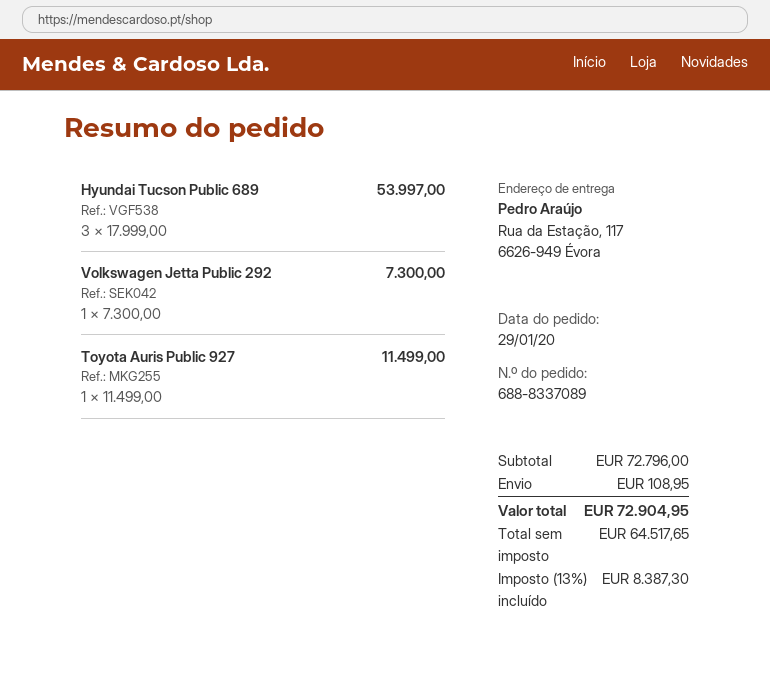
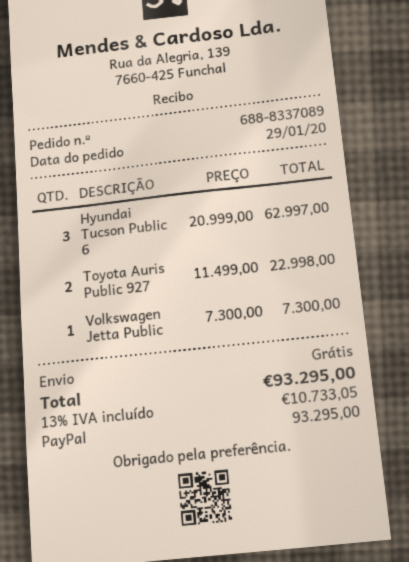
Hyundai Tucson Public 689: 3 x 17999.00 = 53997.00 -> 3 x 20999.00 = 62997.00
Toyota Auris Public 927: 1 x 11499.00 = 11499.00 -> 2 x 11499.00 = 22998.00
shipping: 108.95 -> 0.00
tax: 13% = 8387.30 -> 13% = 10733.05
total: 72904.95 -> 93295.00

